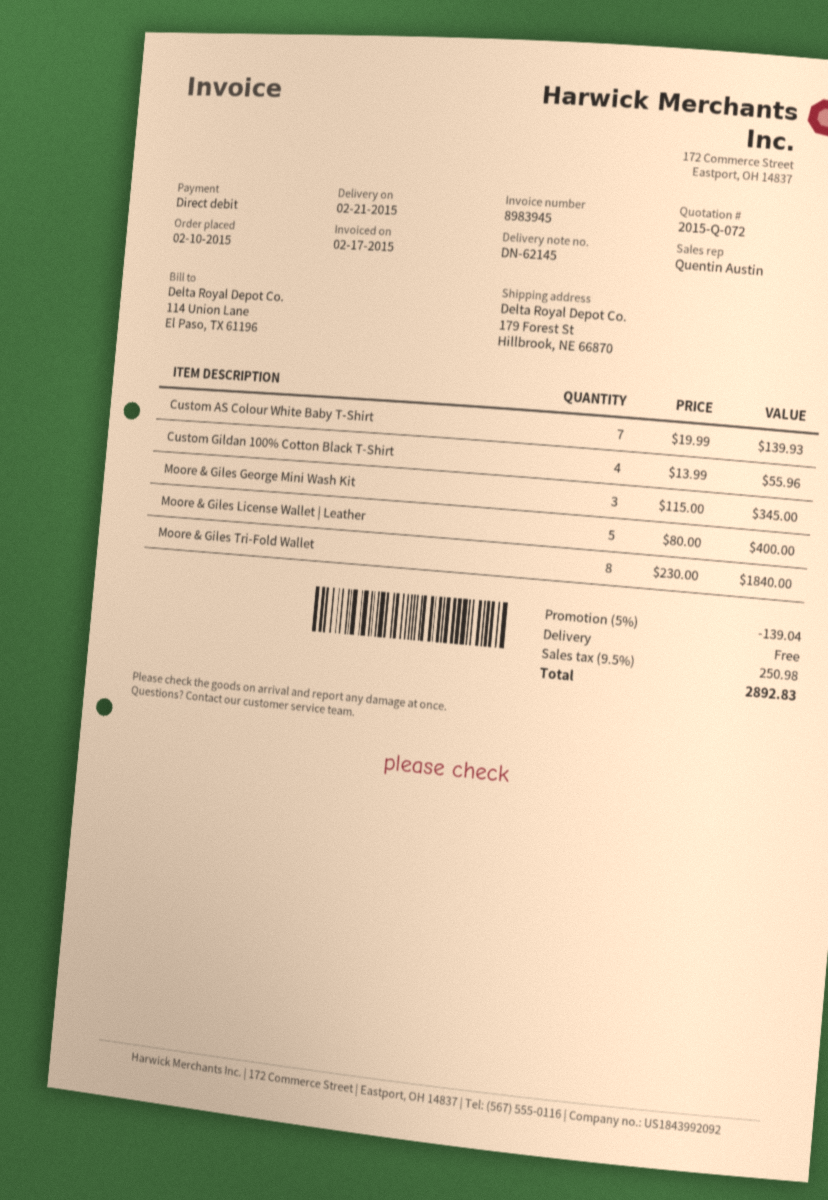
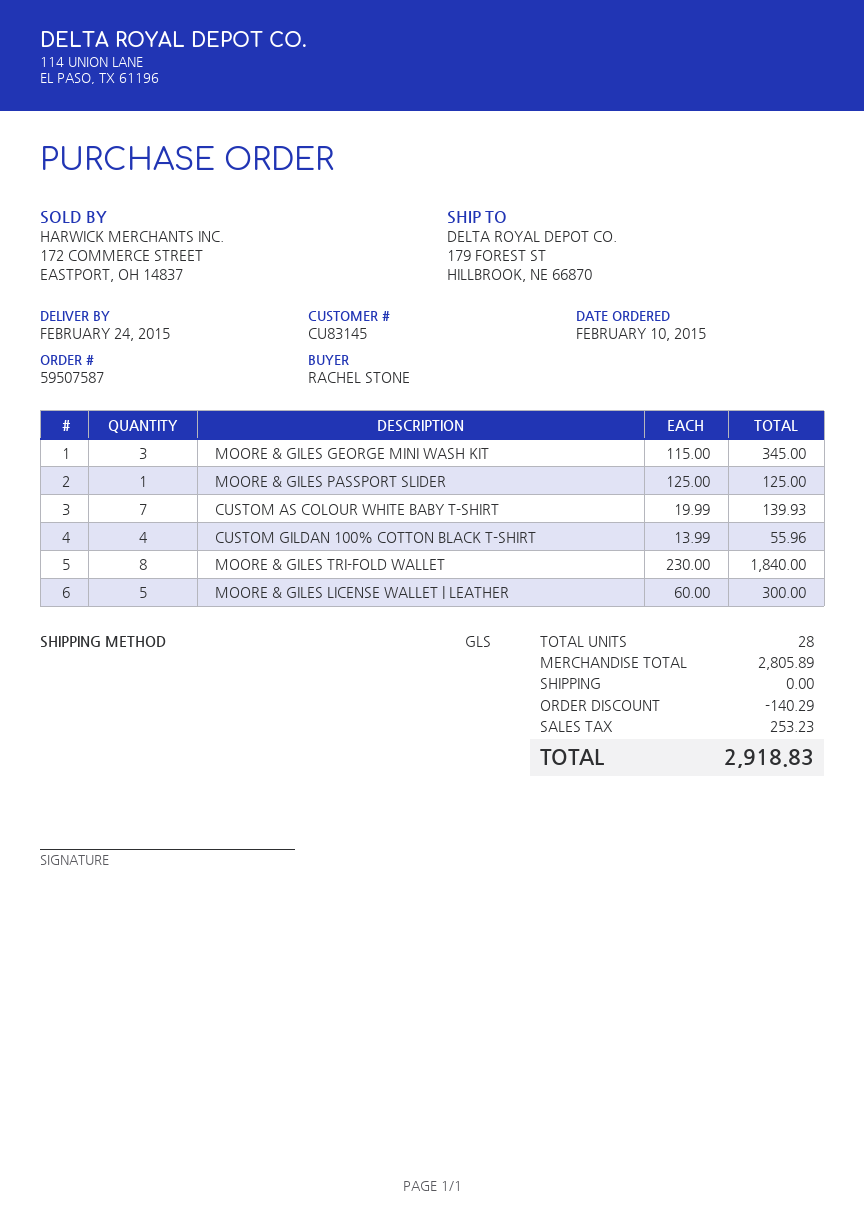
delivery date: 2015-02-21 -> 2015-02-24
Moore & Giles License Wallet | Leather: 5 x 80.00 = 400.00 -> 5 x 60.00 = 300.00
MOORE & GILES PASSPORT SLIDER: none -> 1 x 125.00 = 125.00
discount: 139.04 -> 140.29
tax: 250.98 -> 253.23
total: 2892.83 -> 2918.83

